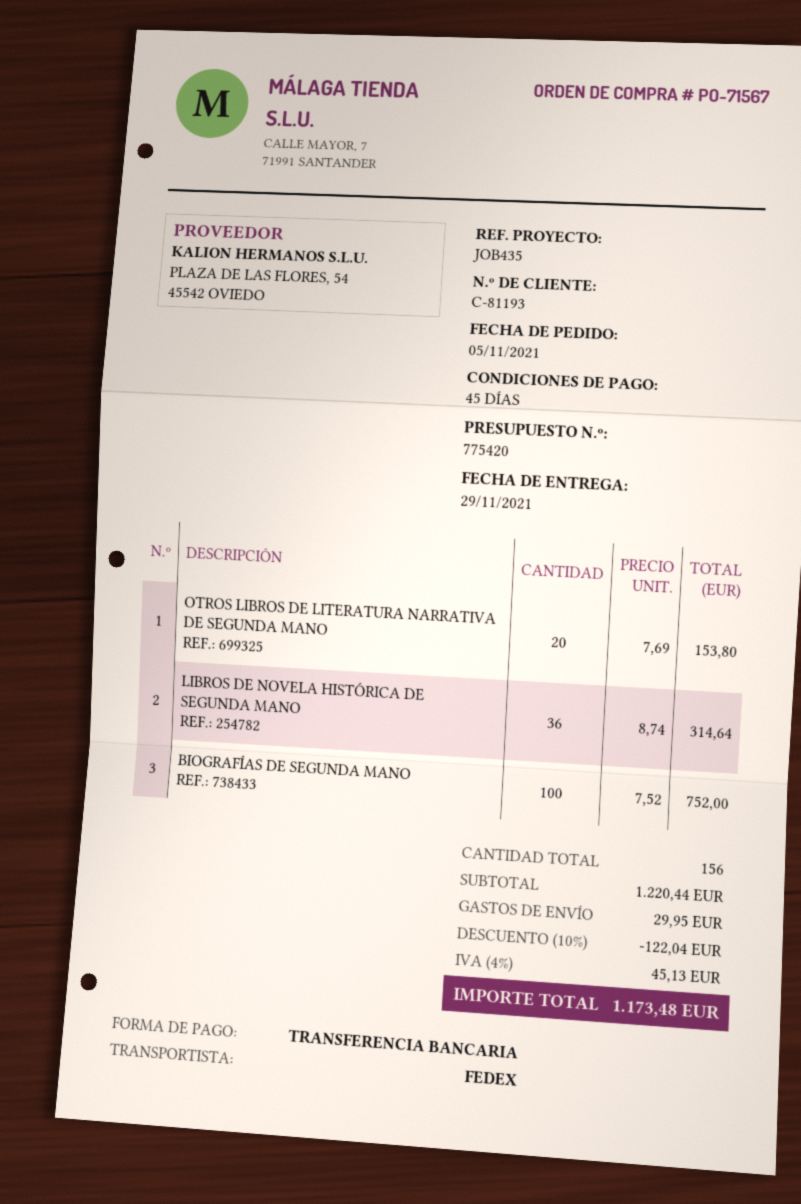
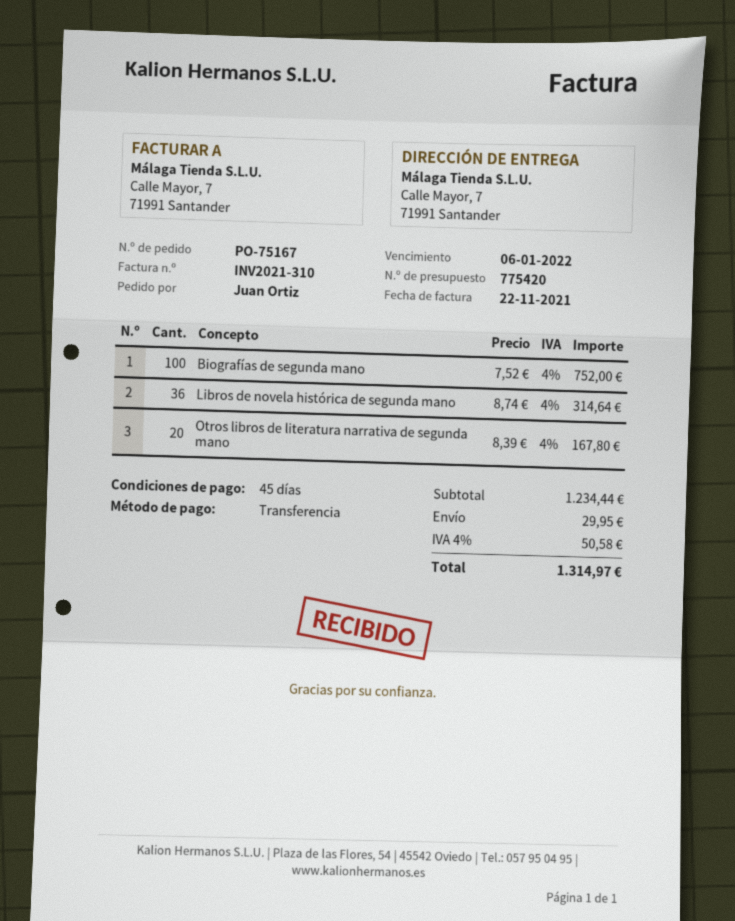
order number: PO-71567 -> PO-75167
OTROS LIBROS DE LITERATURA NARRATIVA DE SEGUNDA MANO: 20 x 7.69 = 153.80 -> 20 x 8.39 = 167.80
subtotal: 1220.44 -> 1234.44
discount: 10% = 122.04 -> none
tax: 4% = 45.13 -> 4% = 50.58
total: 1173.48 -> 1314.97

